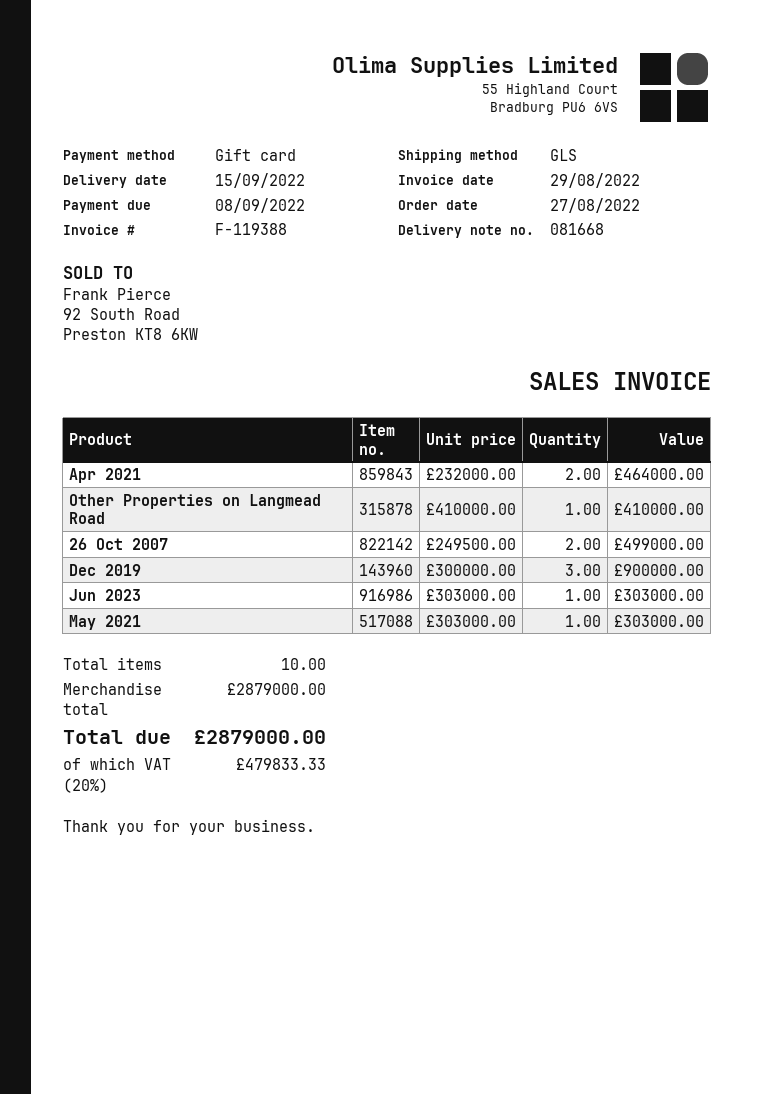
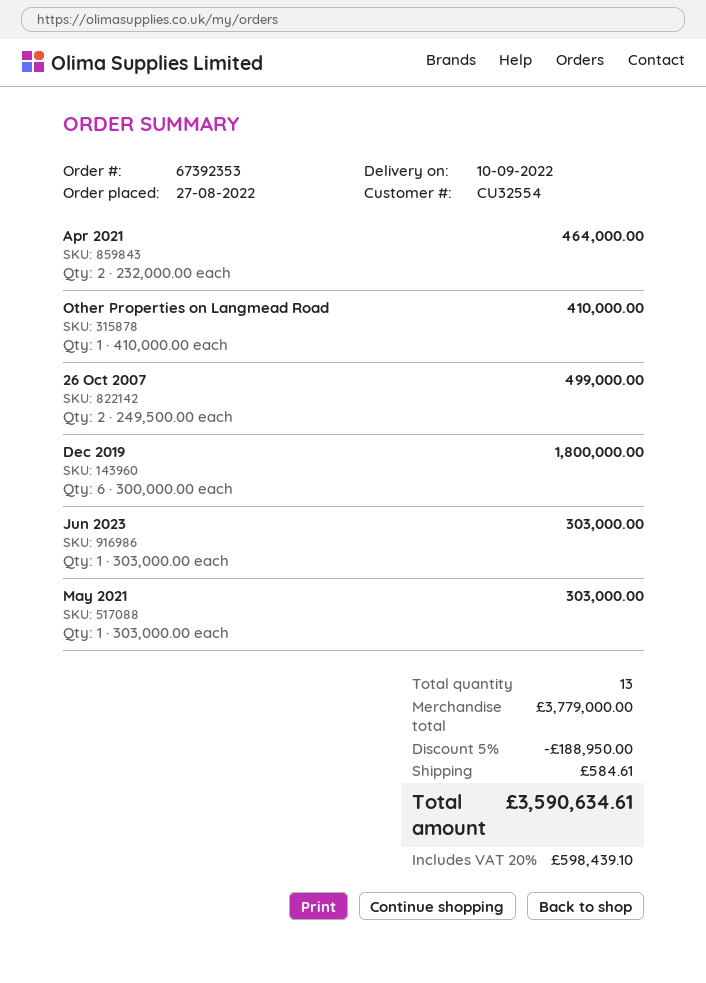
delivery date: 2022-09-15 -> 2022-09-10
Dec 2019: 3 x 300000.00 = 900000.00 -> 6 x 300000.00 = 1800000.00
total quantity: 10 -> 13
subtotal: 2879000.00 -> 3779000.00
discount: none -> 5% = 188950.00
shipping: none -> 584.61
tax: 20% = 479833.33 -> 20% = 598439.10
total: 2879000.00 -> 3590634.61

